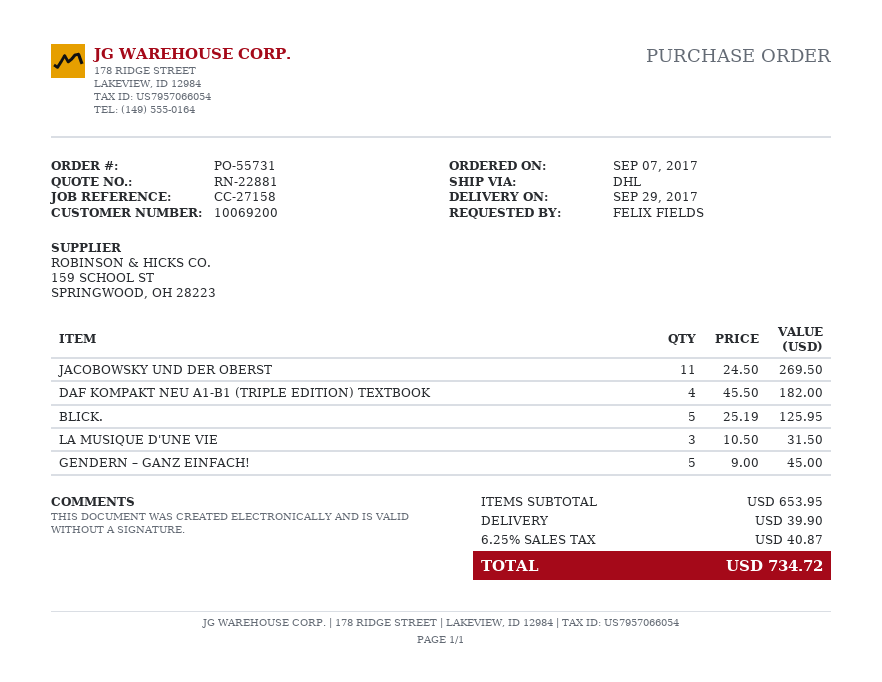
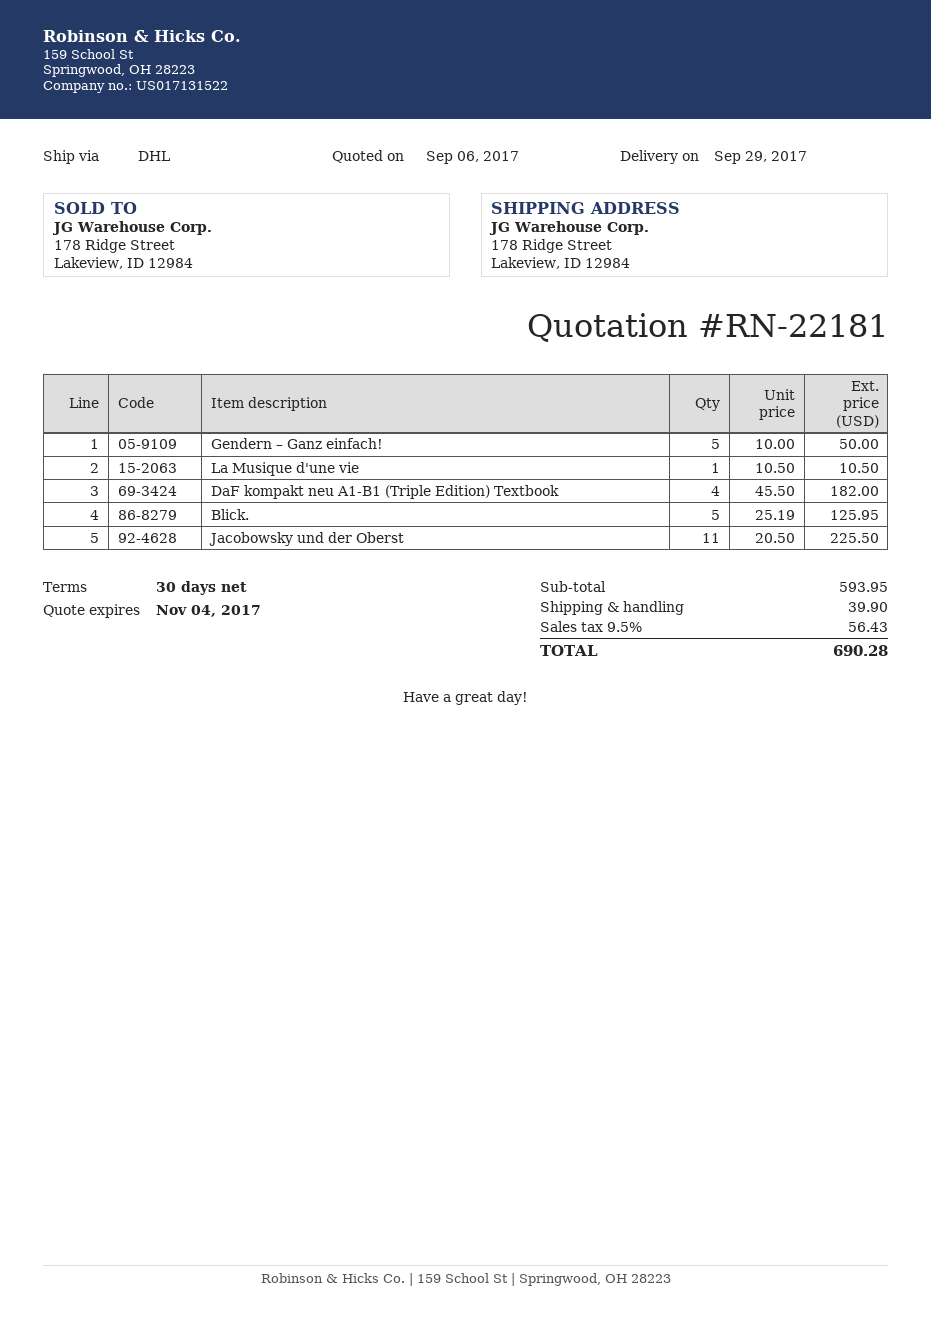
quote number: RN-22881 -> RN-22181
JACOBOWSKY UND DER OBERST: 11 x 24.50 = 269.50 -> 11 x 20.50 = 225.50
LA MUSIQUE D'UNE VIE: 3 x 10.50 = 31.50 -> 1 x 10.50 = 10.50
GENDERN – GANZ EINFACH!: 5 x 9.00 = 45.00 -> 5 x 10.00 = 50.00
subtotal: 653.95 -> 593.95
tax: 6.25% = 40.87 -> 9.5% = 56.43
total: 734.72 -> 690.28

